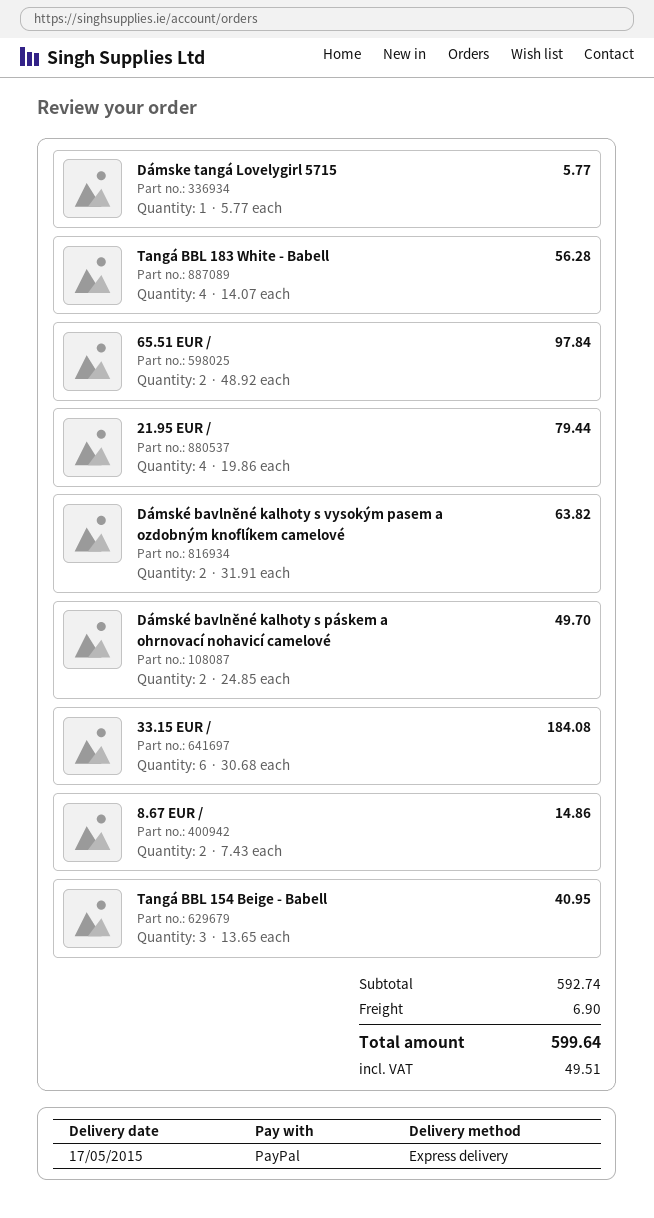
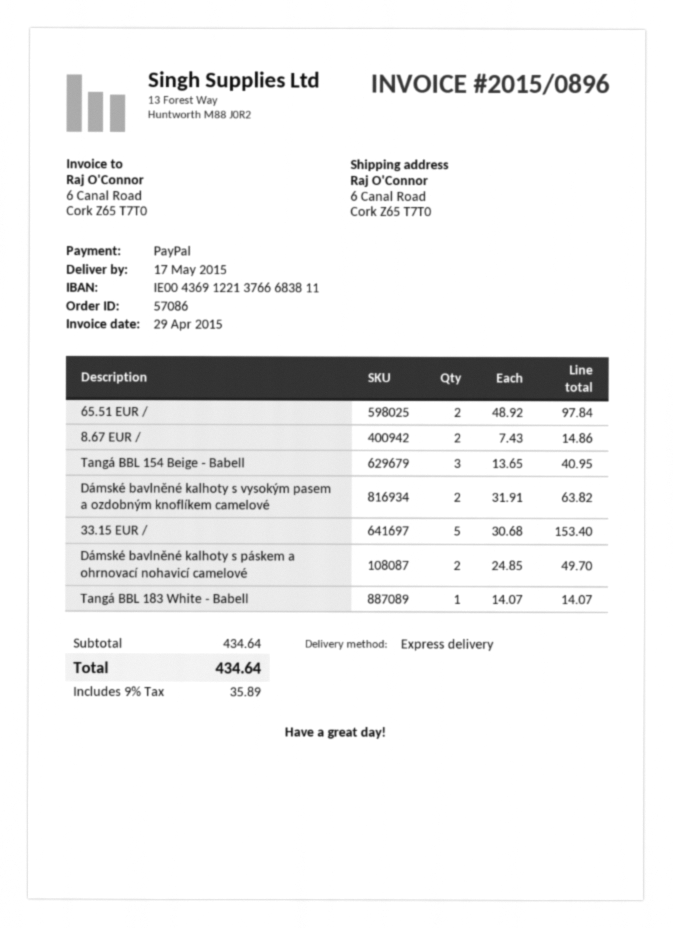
Dámske tangá Lovelygirl 5715: 1 x 5.77 = 5.77 -> none
Tangá BBL 183 White - Babell: 4 x 14.07 = 56.28 -> 1 x 14.07 = 14.07
21.95 EUR /: 4 x 19.86 = 79.44 -> none
33.15 EUR /: 6 x 30.68 = 184.08 -> 5 x 30.68 = 153.40
subtotal: 592.74 -> 434.64
shipping: 6.90 -> none
tax: 49.51 -> 35.89
total: 599.64 -> 434.64

